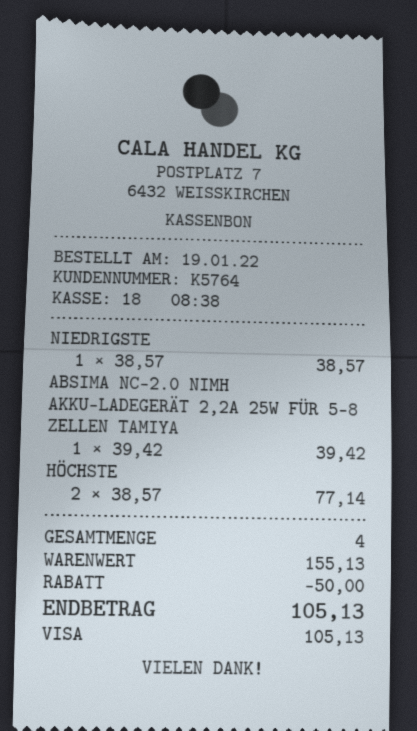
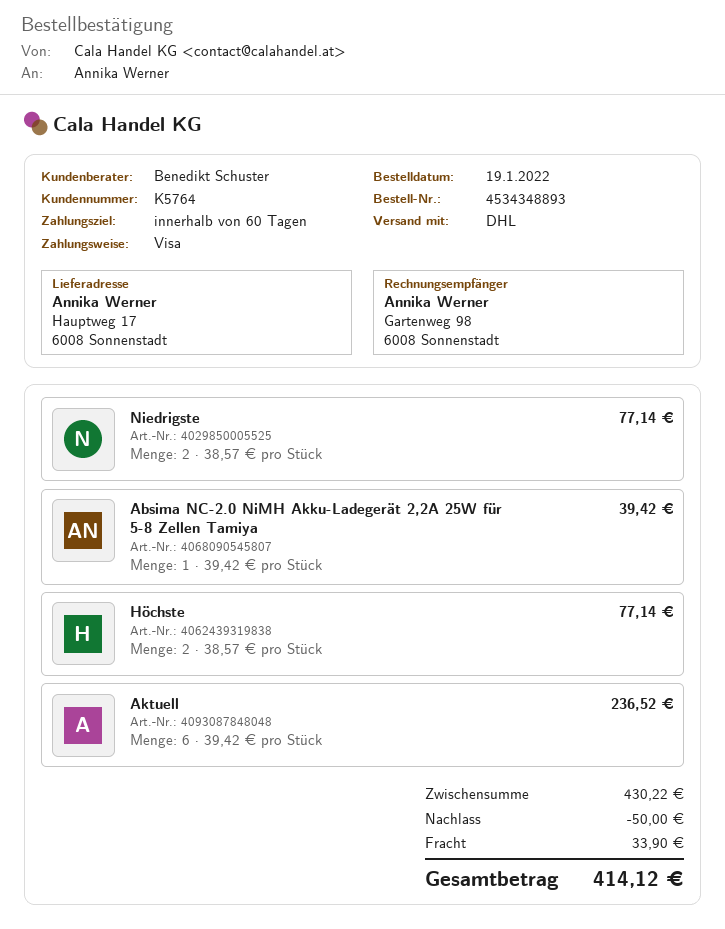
NIEDRIGSTE: 1 x 38.57 = 38.57 -> 2 x 38.57 = 77.14
Aktuell: none -> 6 x 39.42 = 236.52
subtotal: 155.13 -> 430.22
shipping: none -> 33.90
total: 105.13 -> 414.12

